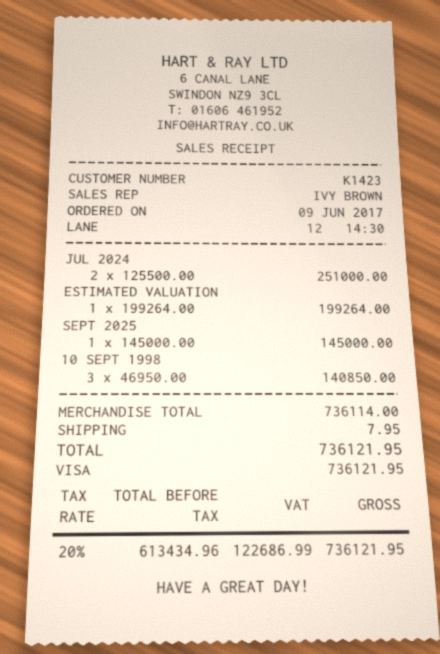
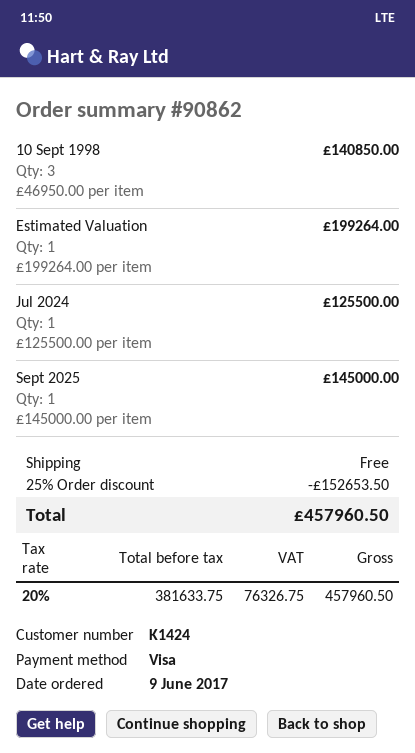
customer number: K1423 -> K1424
JUL 2024: 2 x 125500.00 = 251000.00 -> 1 x 125500.00 = 125500.00
discount: none -> 25% = 152653.50
shipping: 7.95 -> 0.00
net: 613434.96 -> 381633.75
tax: 20% = 122686.99 -> 20% = 76326.75
total: 736121.95 -> 457960.50

